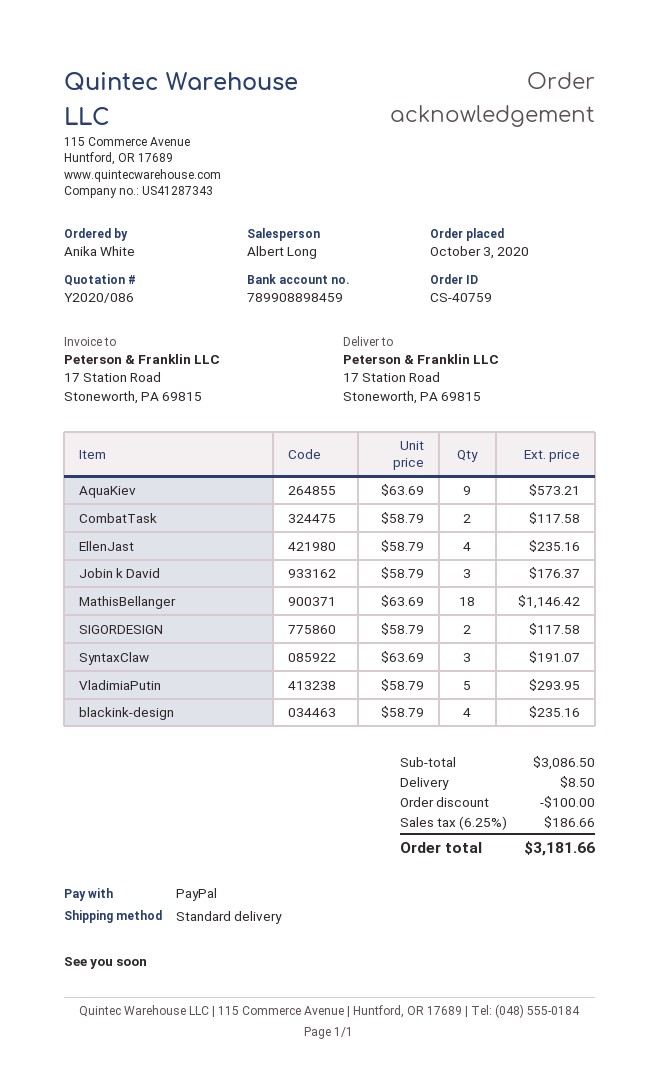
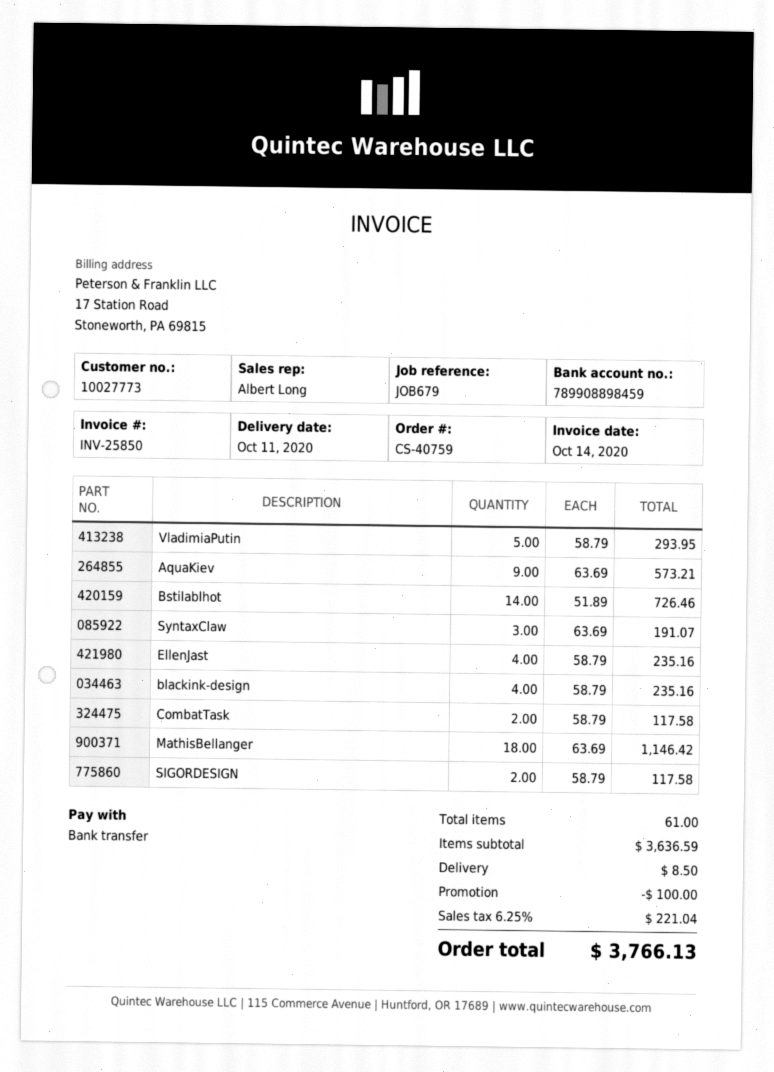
payment method: PayPal -> bank transfer
Jobin k David: 3 x 58.79 = 176.37 -> none
Bstilablhot: none -> 14 x 51.89 = 726.46
subtotal: 3086.50 -> 3636.59
tax: 6.25% = 186.66 -> 6.25% = 221.04
total: 3181.66 -> 3766.13

